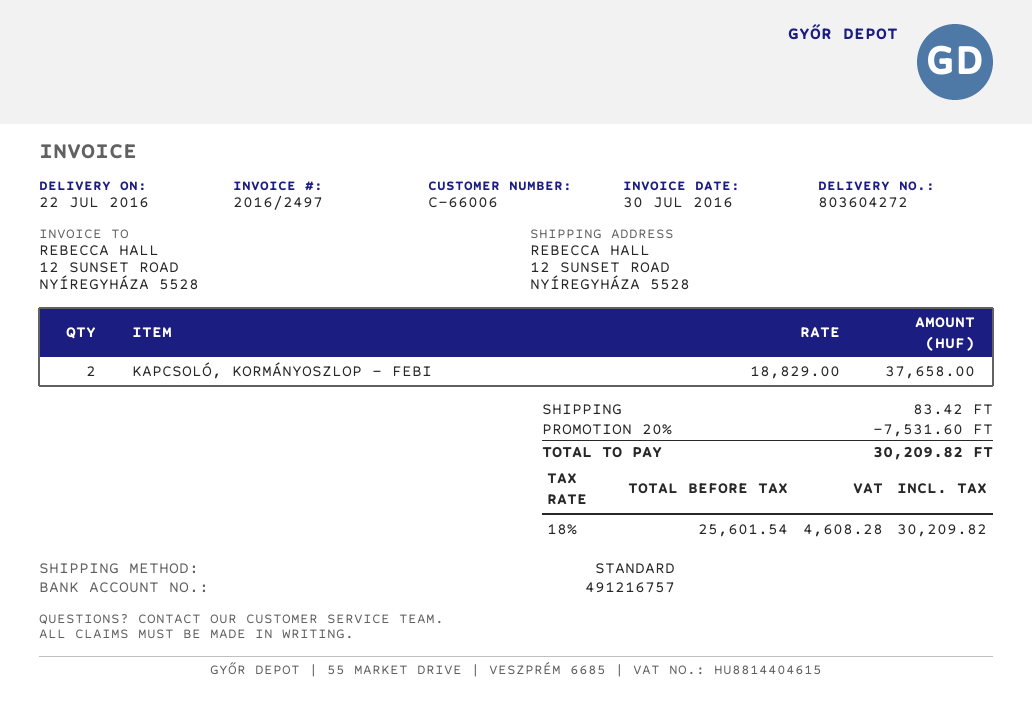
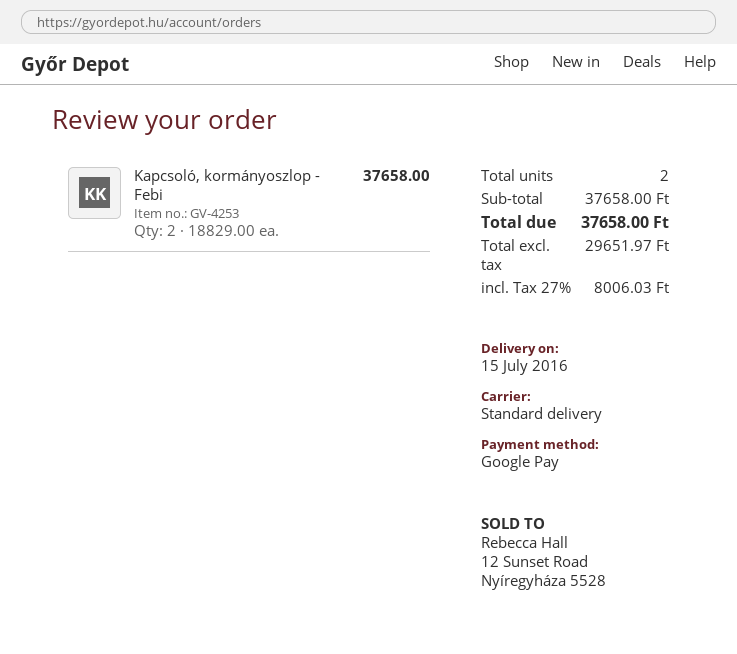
delivery date: 2016-07-22 -> 2016-07-15
discount: 20% = 7531.60 -> none
shipping: 83.42 -> none
net: 25601.54 -> 29651.97
tax: 18% = 4608.28 -> 27% = 8006.03
total: 30209.82 -> 37658.00

